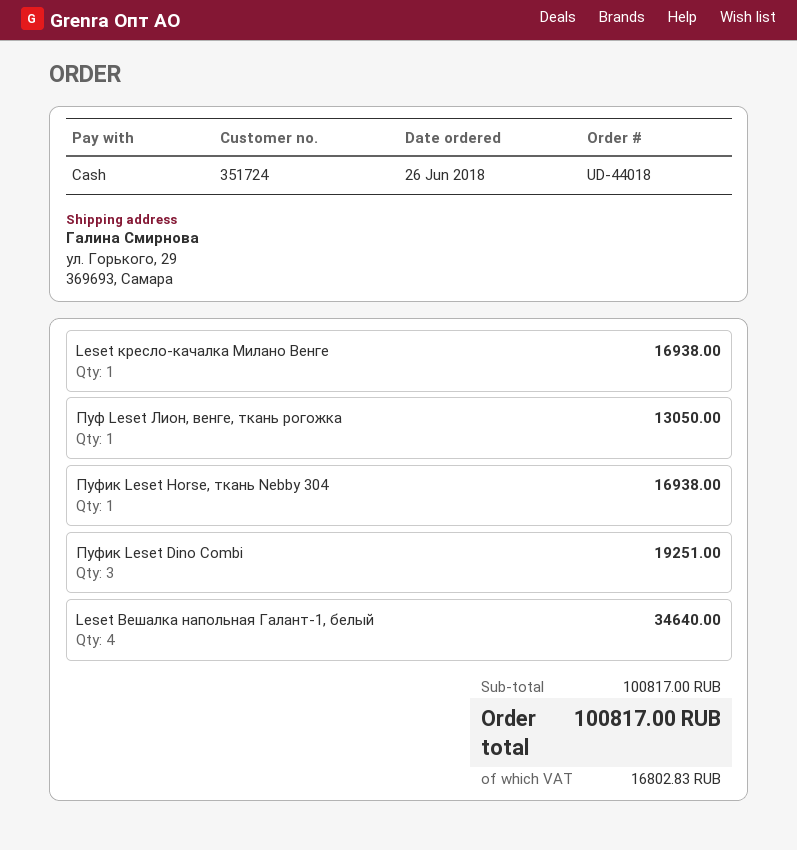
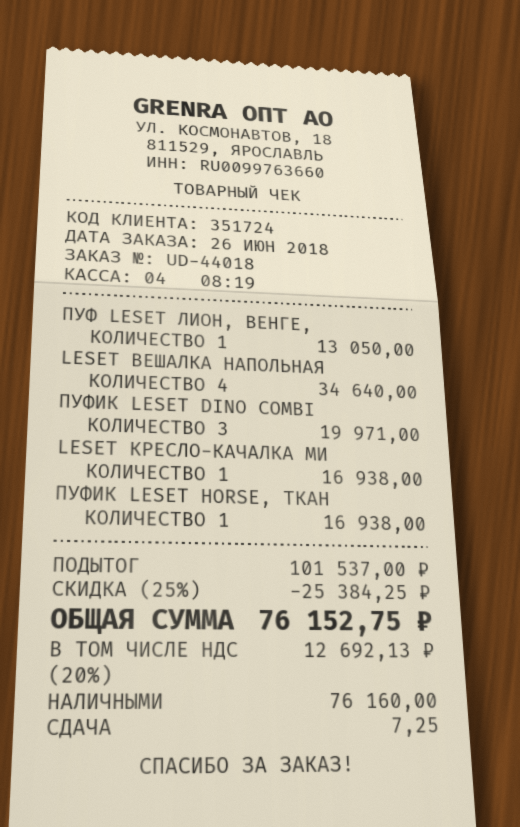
Пуфик Leset Dino Combi: 3 for 19251.00 -> 3 for 19971.00
subtotal: 100817.00 -> 101537.00
discount: none -> 25% = 25384.25
tax: 16802.83 -> 12692.13
total: 100817.00 -> 76152.75

